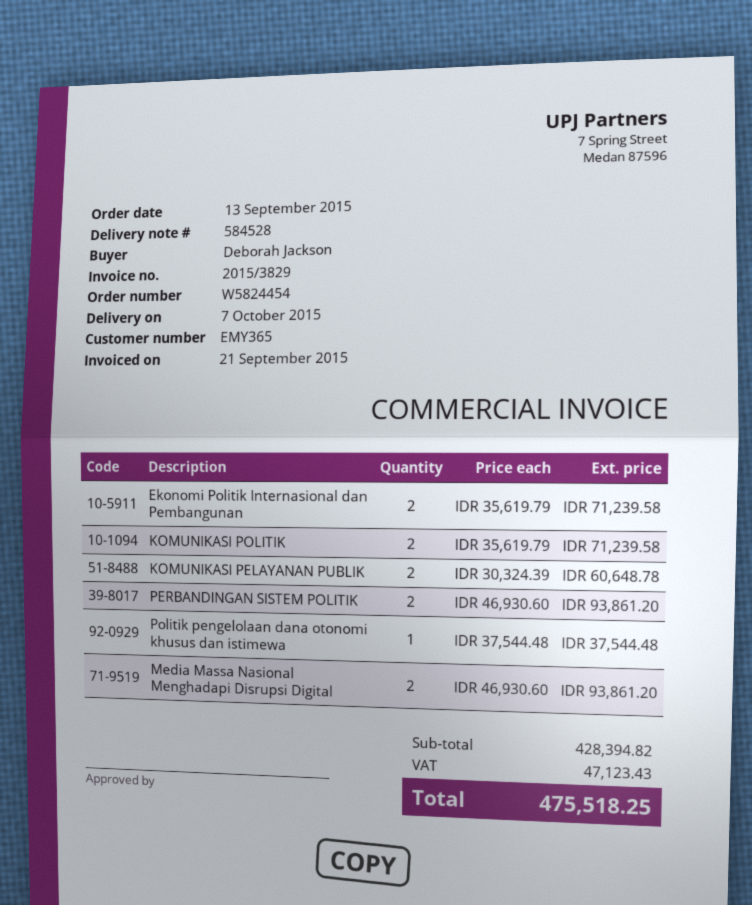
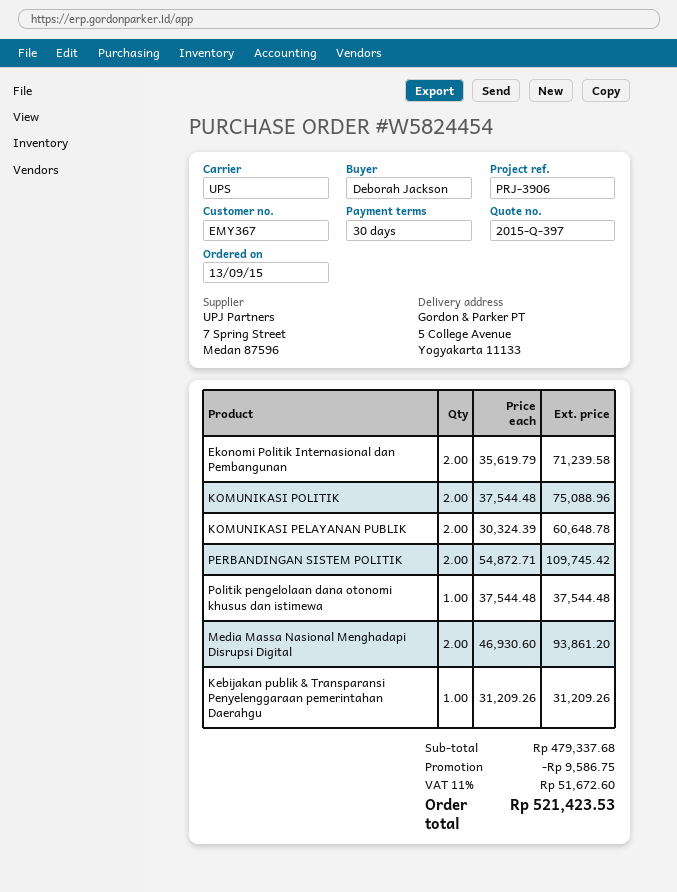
customer number: EMY365 -> EMY367
KOMUNIKASI POLITIK: 2 x 35619.79 = 71239.58 -> 2 x 37544.48 = 75088.96
PERBANDINGAN SISTEM POLITIK: 2 x 46930.60 = 93861.20 -> 2 x 54872.71 = 109745.42
Kebijakan publik & Transparansi Penyelenggaraan pemerintahan Daerahgu: none -> 1 x 31209.26 = 31209.26
subtotal: 428394.82 -> 479337.68
discount: none -> 9586.75
tax: 47123.43 -> 51672.60
total: 475518.25 -> 521423.53

